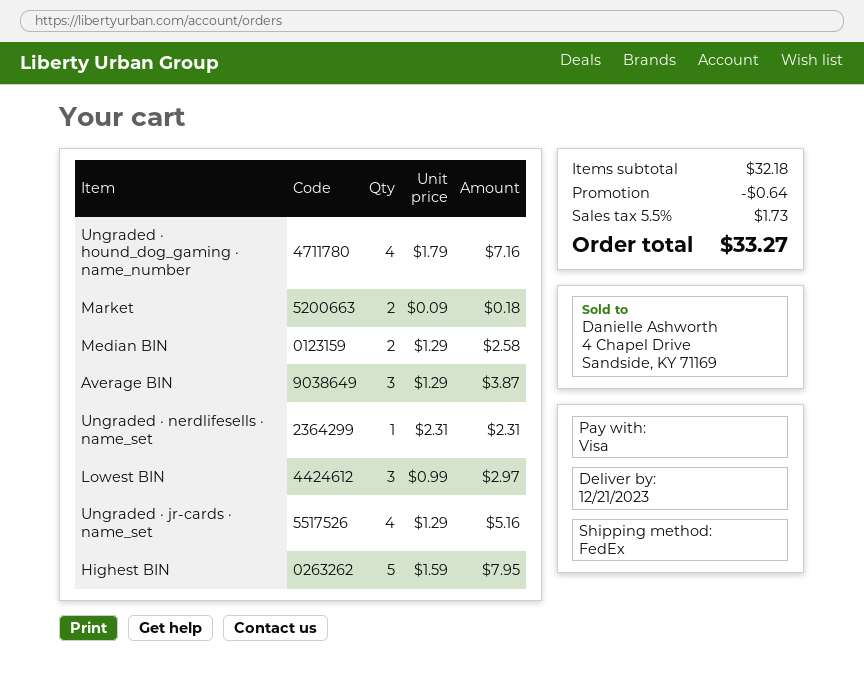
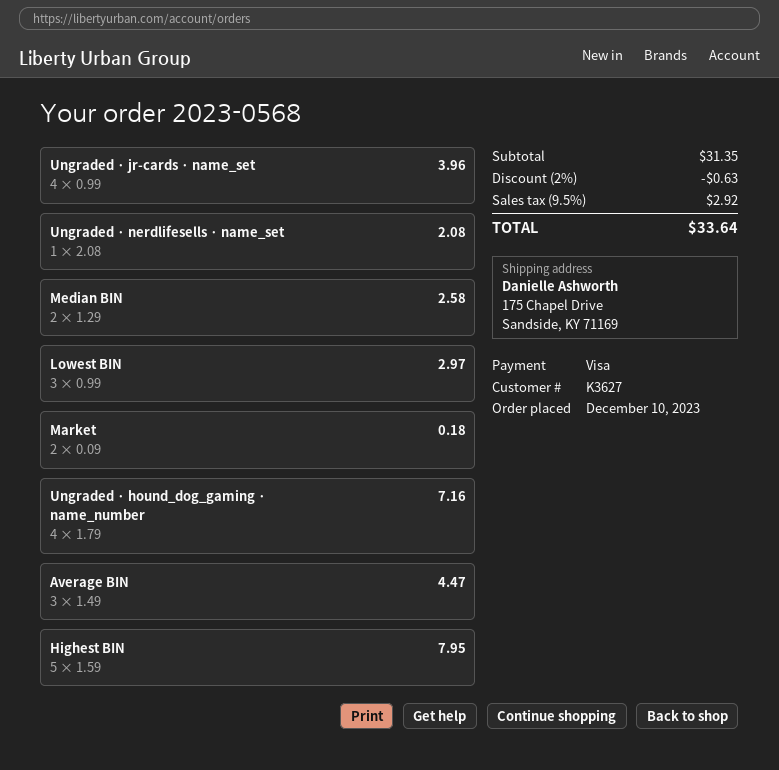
Average BIN: 3 x 1.29 = 3.87 -> 3 x 1.49 = 4.47
Ungraded · nerdlifesells · name_set: 1 x 2.31 = 2.31 -> 1 x 2.08 = 2.08
Ungraded · jr-cards · name_set: 4 x 1.29 = 5.16 -> 4 x 0.99 = 3.96
subtotal: 32.18 -> 31.35
discount: 0.64 -> 0.63
tax: 5.5% = 1.73 -> 9.5% = 2.92
total: 33.27 -> 33.64

